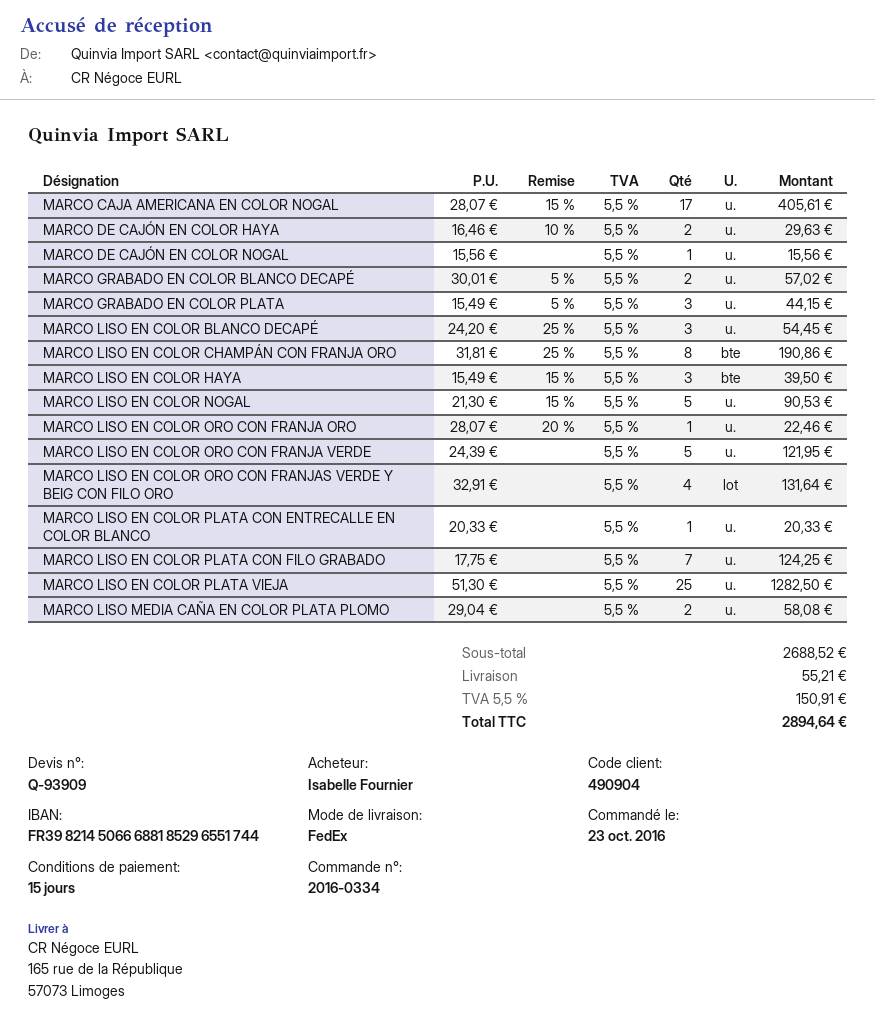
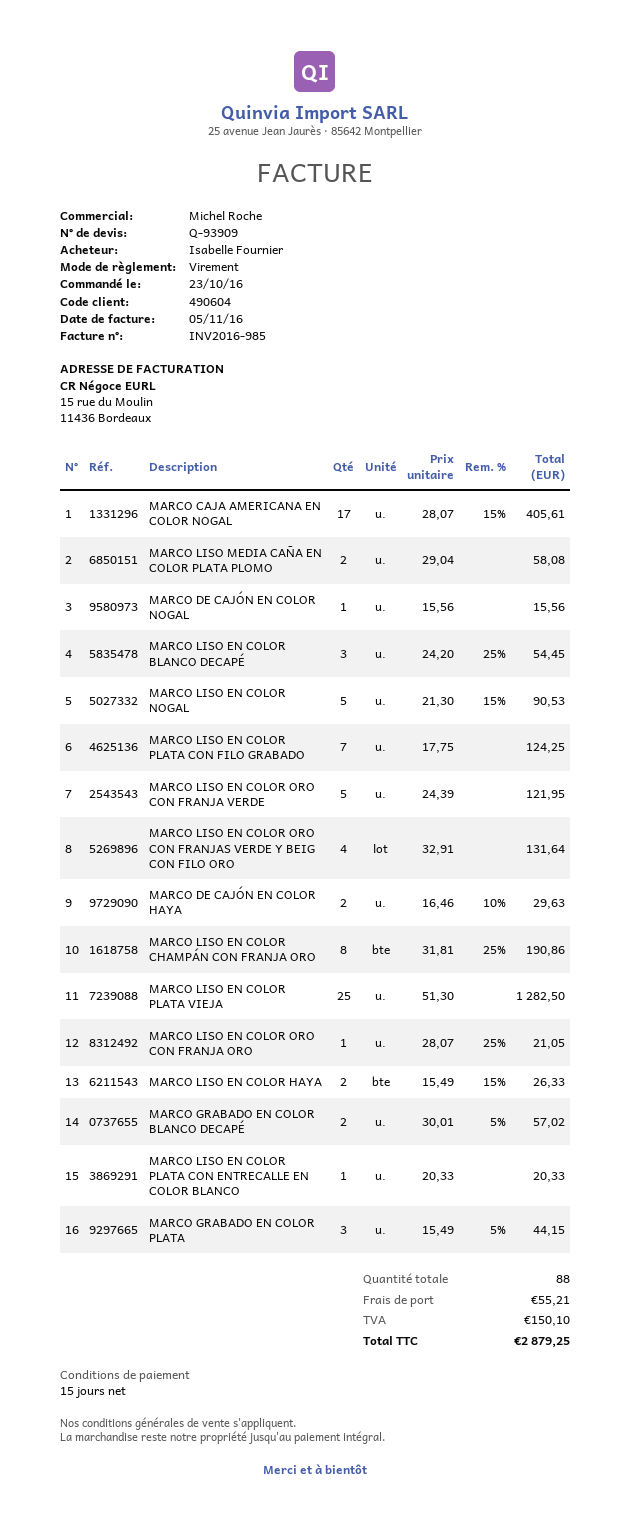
customer number: 490904 -> 490604
MARCO LISO EN COLOR HAYA: 3 x 15.49 - 15% = 39.50 -> 2 x 15.49 - 15% = 26.33
MARCO LISO EN COLOR ORO CON FRANJA ORO: 1 x 28.07 - 20% = 22.46 -> 1 x 28.07 - 25% = 21.05
tax: 150.91 -> 150.10
total: 2894.64 -> 2879.25

